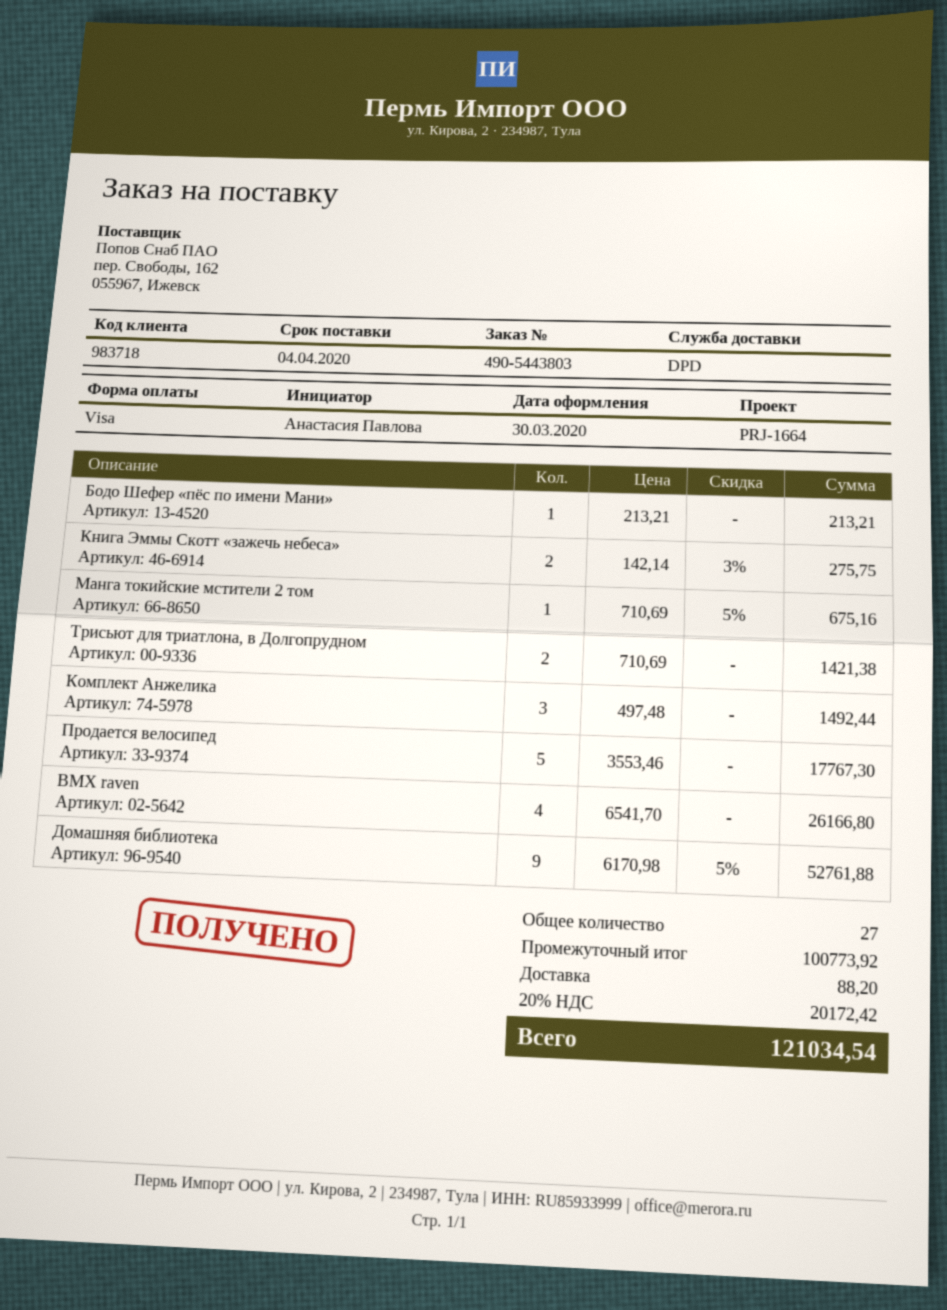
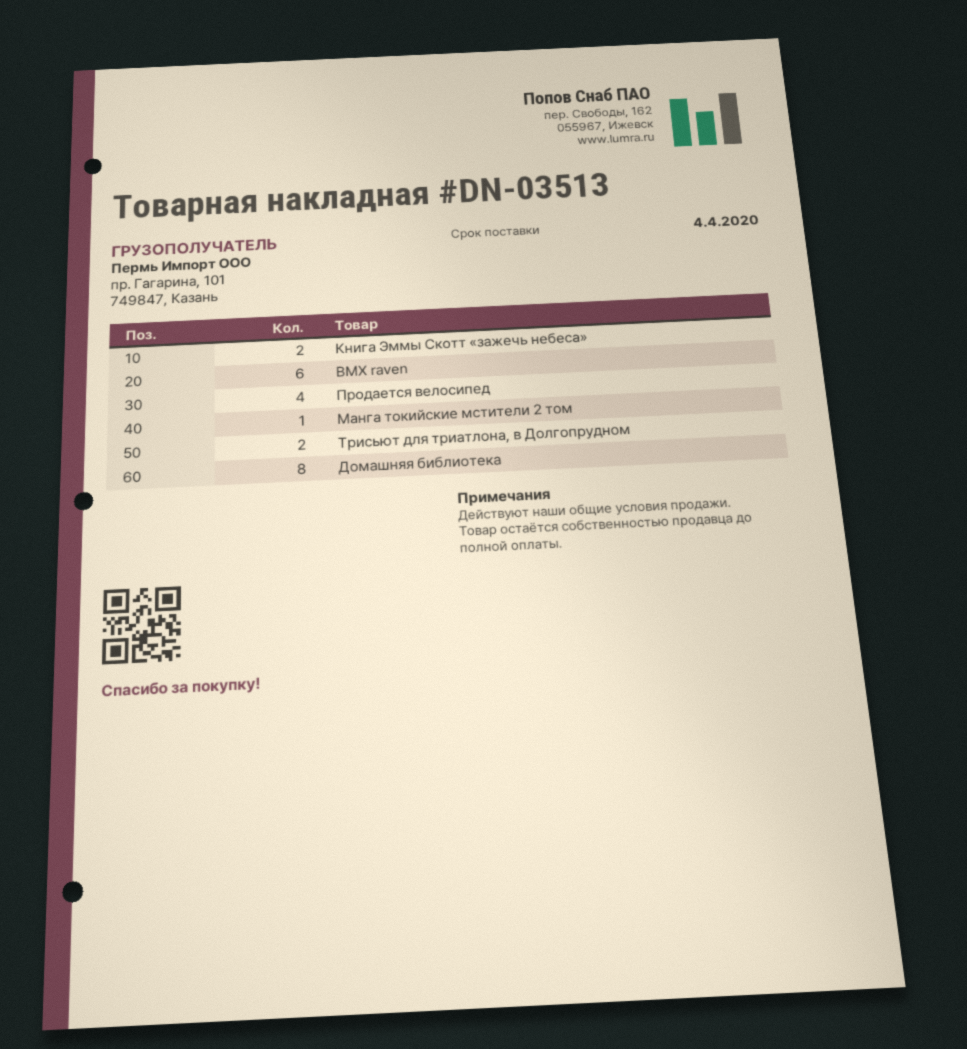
Бодо Шефер «пёс по имени Мани»: 1 -> none
Комплект Анжелика: 3 -> none
Продается велосипед: 5 -> 4
BMX raven: 4 -> 6
Домашняя библиотека: 9 -> 8

